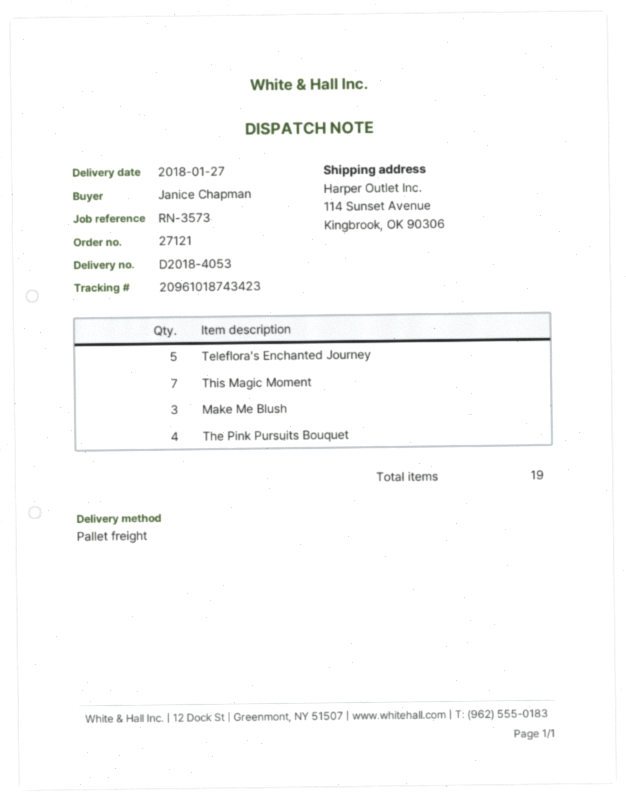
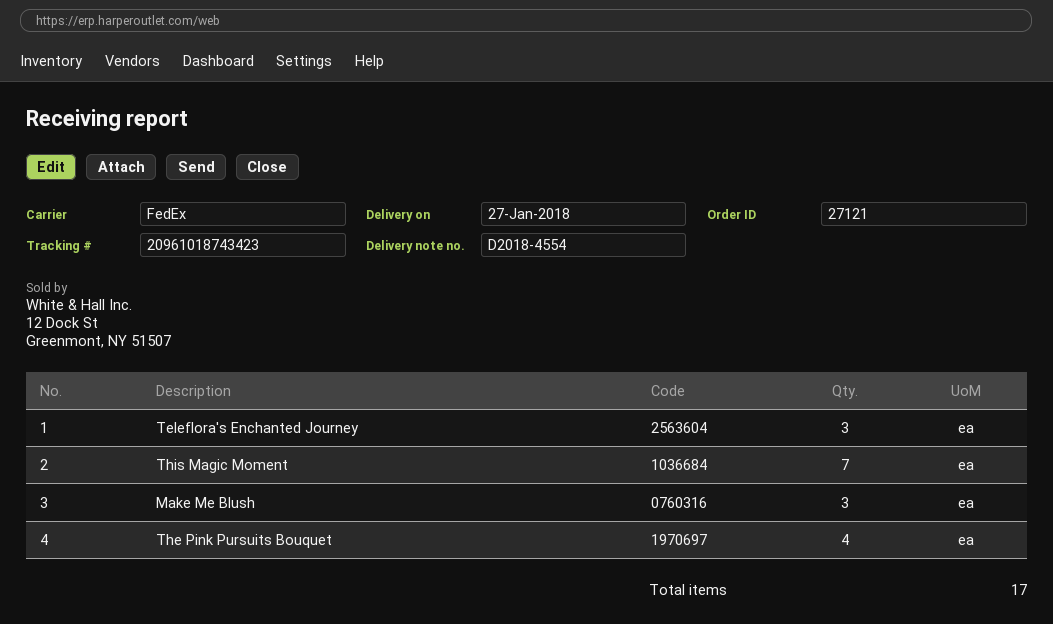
delivery note number: D2018-4053 -> D2018-4554
shipping method: pallet freight -> FedEx
Teleflora's Enchanted Journey: 5 -> 3
total quantity: 19 -> 17

